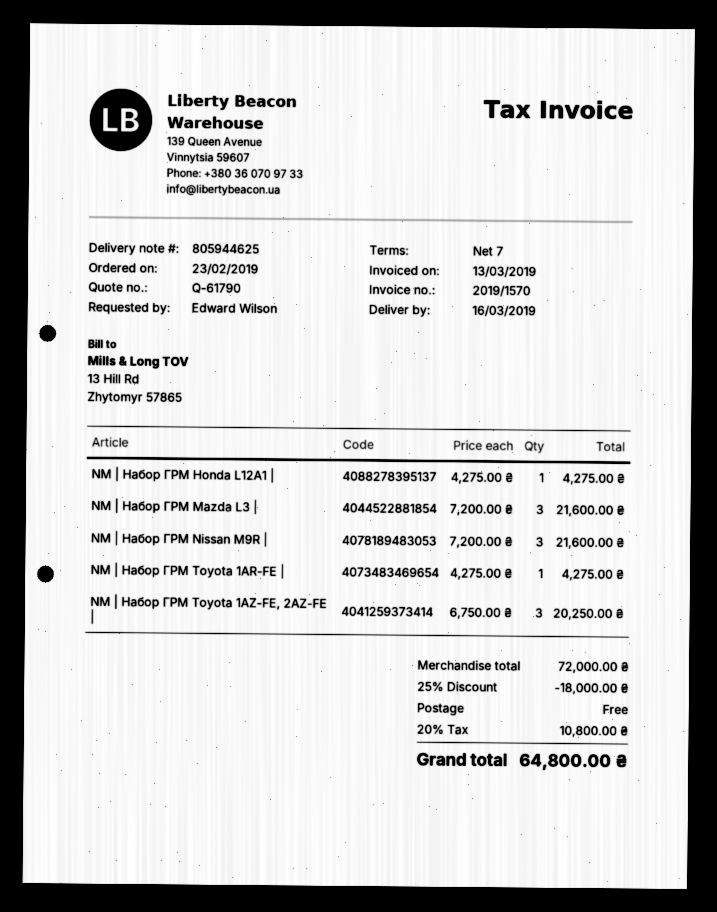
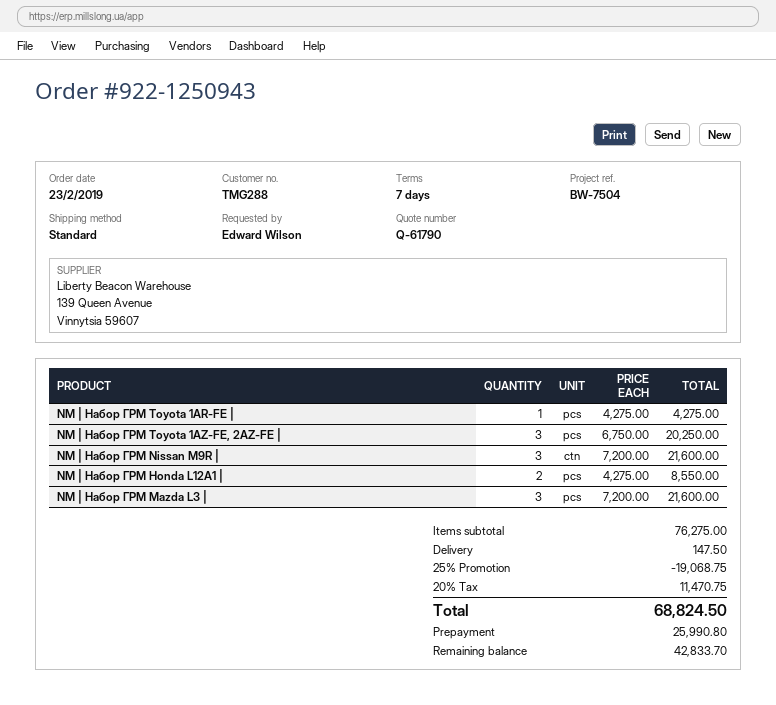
NM | Набор ГРМ Honda L12A1 |: 1 x 4275.00 = 4275.00 -> 2 x 4275.00 = 8550.00
subtotal: 72000.00 -> 76275.00
discount: 25% = 18000.00 -> 25% = 19068.75
shipping: 0.00 -> 147.50
tax: 20% = 10800.00 -> 20% = 11470.75
total: 64800.00 -> 68824.50

